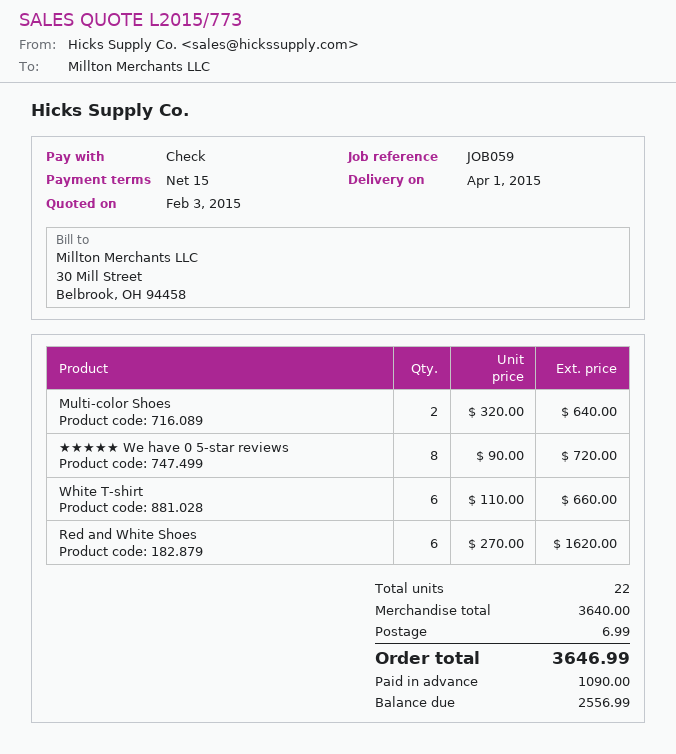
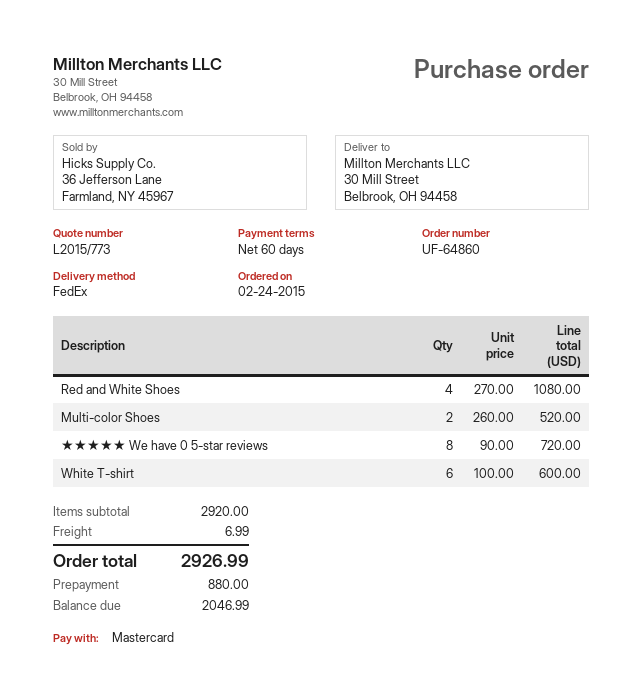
payment terms: 15 days -> 60 days
payment method: cheque -> Mastercard
Multi-color Shoes: 2 x 320.00 = 640.00 -> 2 x 260.00 = 520.00
White T-shirt: 6 x 110.00 = 660.00 -> 6 x 100.00 = 600.00
Red and White Shoes: 6 x 270.00 = 1620.00 -> 4 x 270.00 = 1080.00
subtotal: 3640.00 -> 2920.00
total: 3646.99 -> 2926.99
deposit: 1090.00 -> 880.00
balance: 2556.99 -> 2046.99

